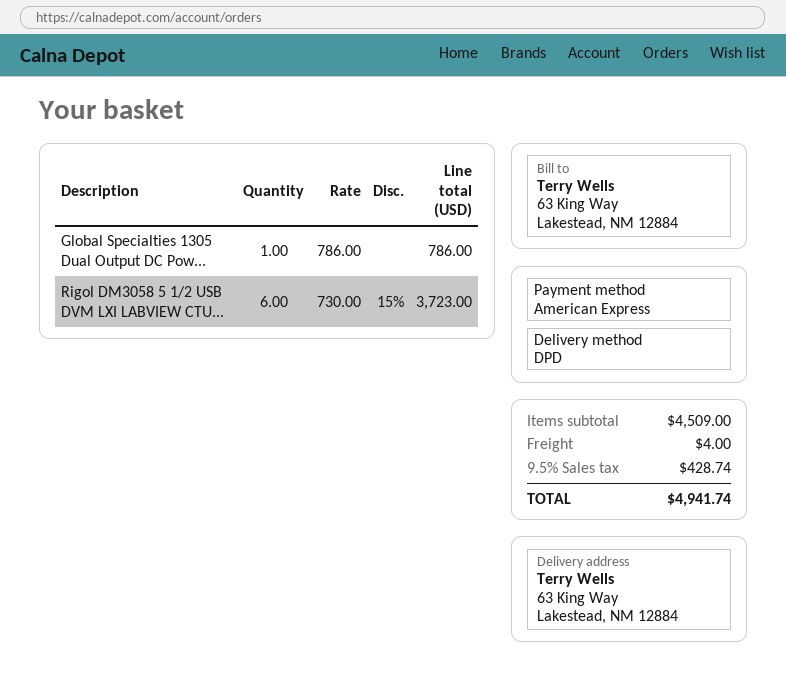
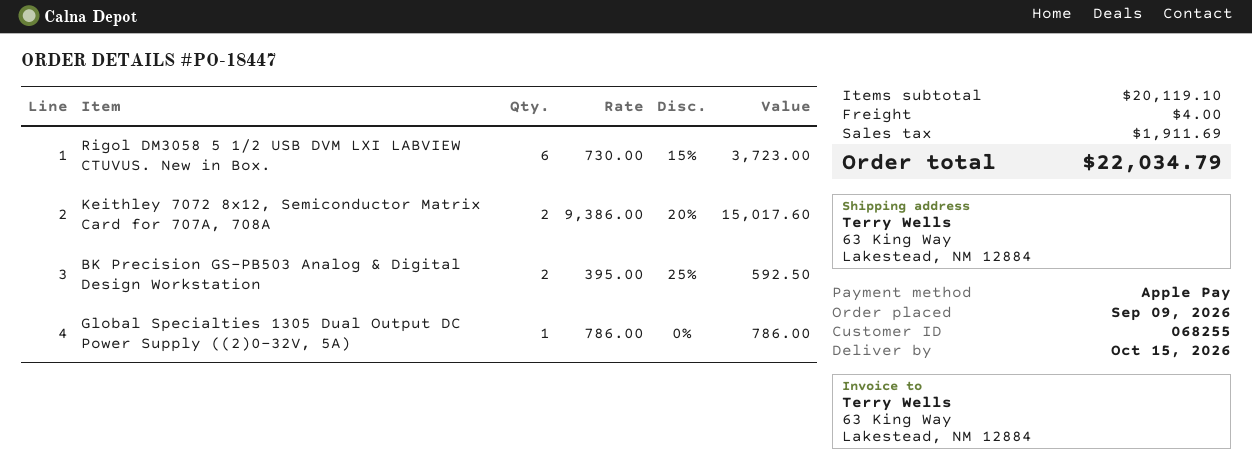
payment method: American Express -> Apple Pay
Keithley 7072 8x12, Semiconductor Matrix Card for 707A, 708A: none -> 2 x 9386.00 - 20% = 15017.60
BK Precision GS-PB503 Analog & Digital Design Workstation: none -> 2 x 395.00 - 25% = 592.50
subtotal: 4509.00 -> 20119.10
tax: 428.74 -> 1911.69
total: 4941.74 -> 22034.79

